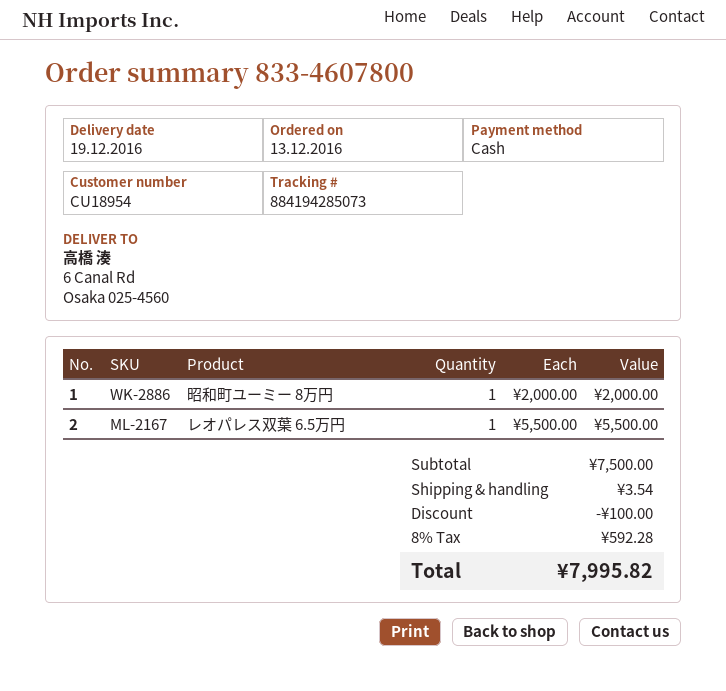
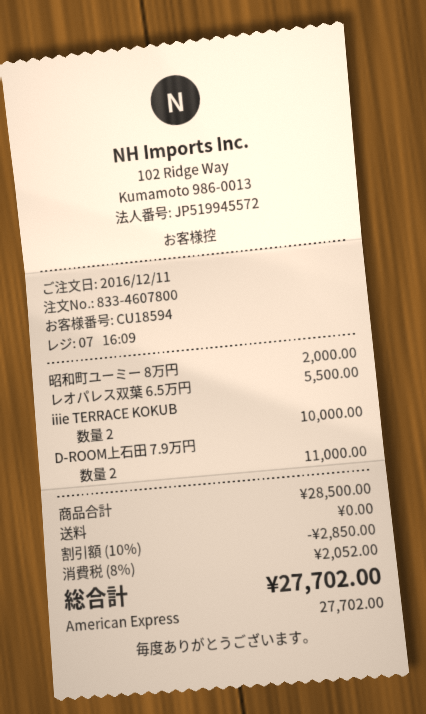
order date: 2016-12-13 -> 2016-12-11
customer number: CU18954 -> CU18594
payment method: cash -> American Express
iiie TERRACE KOKUB: none -> 2 for 10000.00
D-ROOM上石田 7.9万円: none -> 2 for 11000.00
subtotal: 7500.00 -> 28500.00
discount: 100.00 -> 2850.00
shipping: 3.54 -> 0.00
tax: 8% = 592.28 -> 8% = 2052.00
total: 7995.82 -> 27702.00

